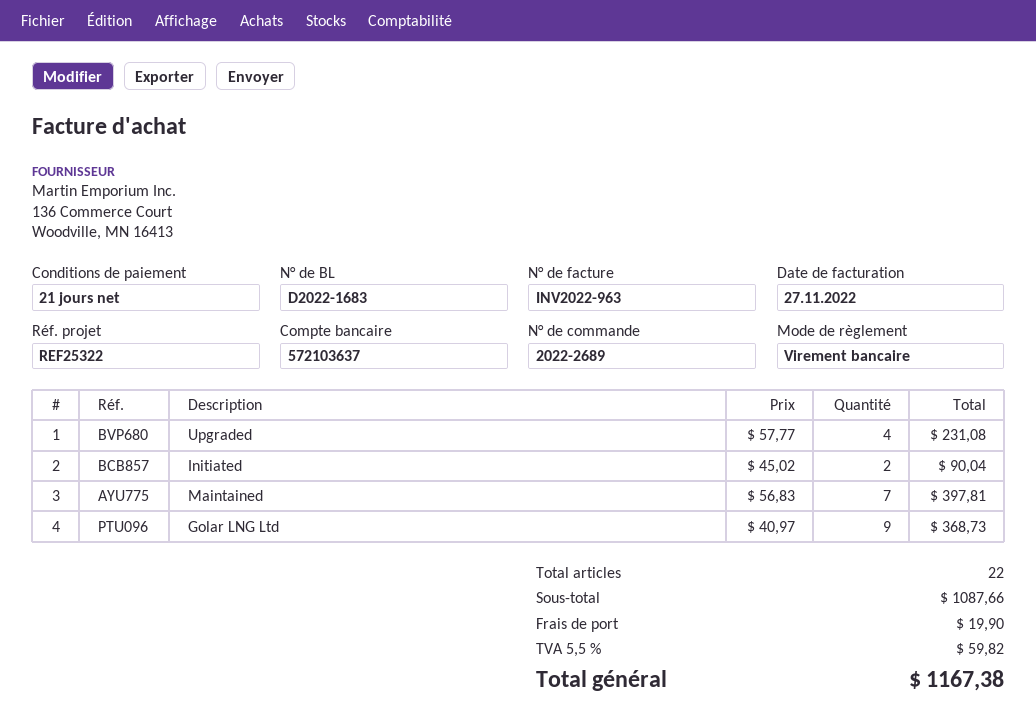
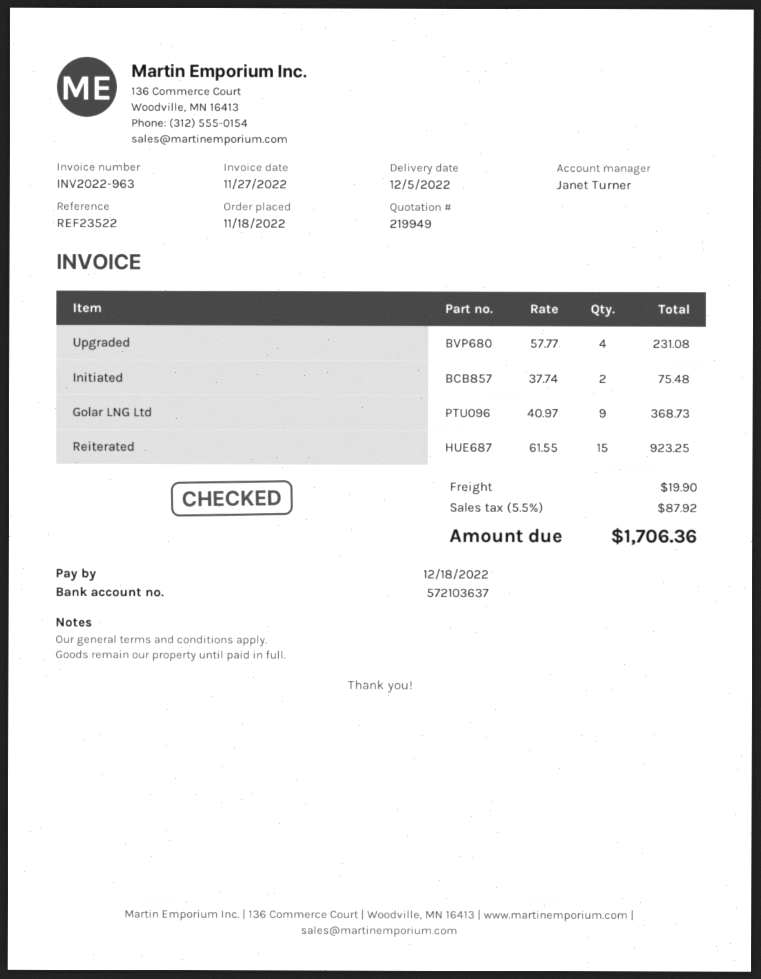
reference: REF25322 -> REF23522
Initiated: 2 x 45.02 = 90.04 -> 2 x 37.74 = 75.48
Maintained: 7 x 56.83 = 397.81 -> none
Reiterated: none -> 15 x 61.55 = 923.25
tax: 5.5% = 59.82 -> 5.5% = 87.92
total: 1167.38 -> 1706.36

